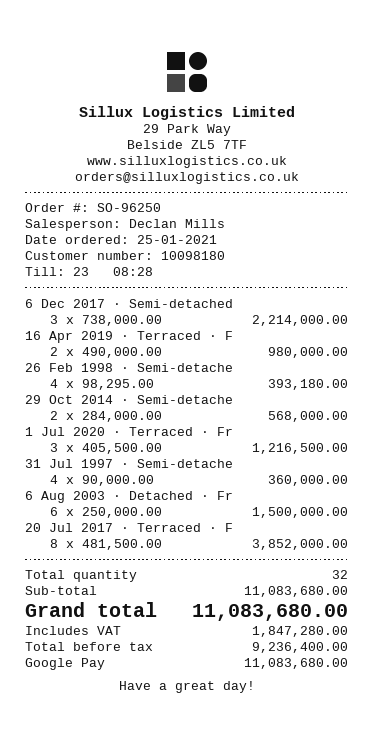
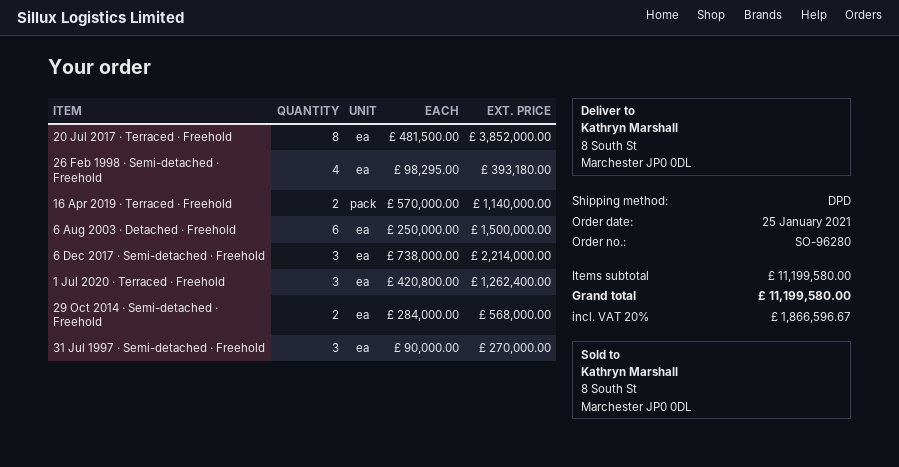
order number: SO-96250 -> SO-96280
16 Apr 2019 · Terraced · F: 2 x 490000.00 = 980000.00 -> 2 x 570000.00 = 1140000.00
1 Jul 2020 · Terraced · Fr: 3 x 405500.00 = 1216500.00 -> 3 x 420800.00 = 1262400.00
31 Jul 1997 · Semi-detache: 4 x 90000.00 = 360000.00 -> 3 x 90000.00 = 270000.00
subtotal: 11083680.00 -> 11199580.00
tax: 1847280.00 -> 1866596.67
total: 11083680.00 -> 11199580.00

